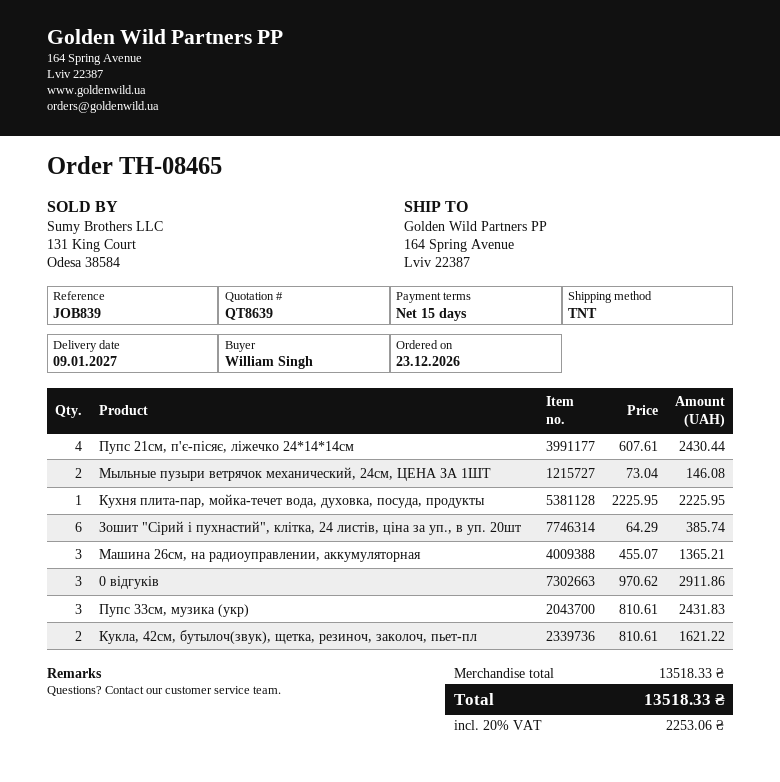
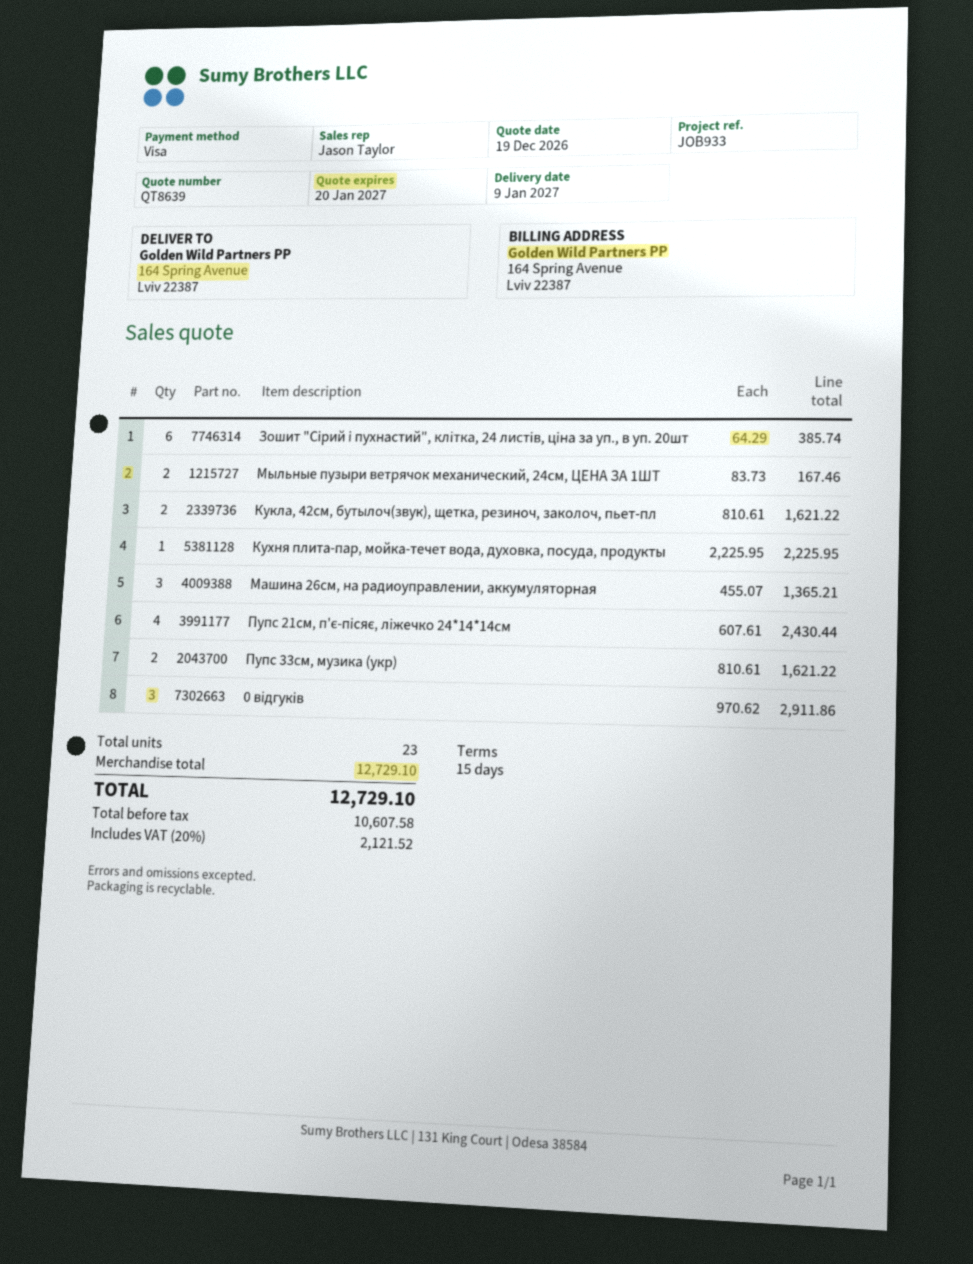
reference: JOB839 -> JOB933
Мыльные пузыри ветрячок механический, 24см, ЦЕНА ЗА 1ШТ: 2 x 73.04 = 146.08 -> 2 x 83.73 = 167.46
Пупс 33см, музика (укр): 3 x 810.61 = 2431.83 -> 2 x 810.61 = 1621.22
subtotal: 13518.33 -> 12729.10
tax: 20% = 2253.06 -> 20% = 2121.52
total: 13518.33 -> 12729.10

